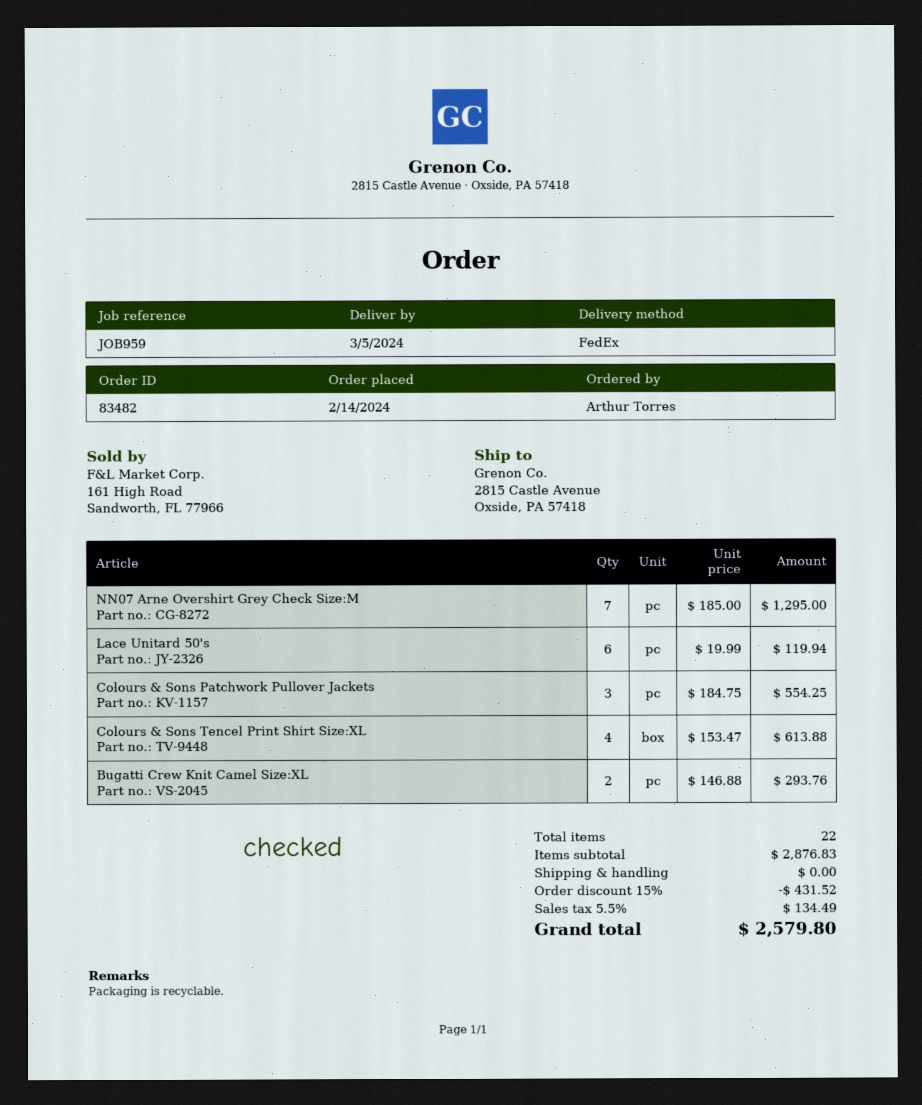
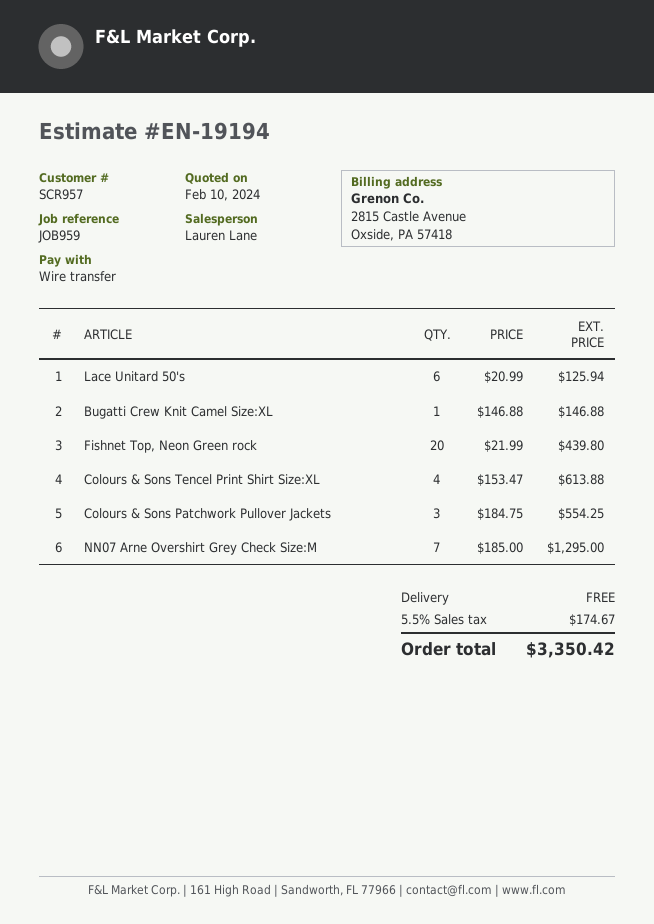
Lace Unitard 50's: 6 x 19.99 = 119.94 -> 6 x 20.99 = 125.94
Bugatti Crew Knit Camel Size:XL: 2 x 146.88 = 293.76 -> 1 x 146.88 = 146.88
Fishnet Top, Neon Green rock: none -> 20 x 21.99 = 439.80
discount: 15% = 431.52 -> none
tax: 5.5% = 134.49 -> 5.5% = 174.67
total: 2579.80 -> 3350.42

